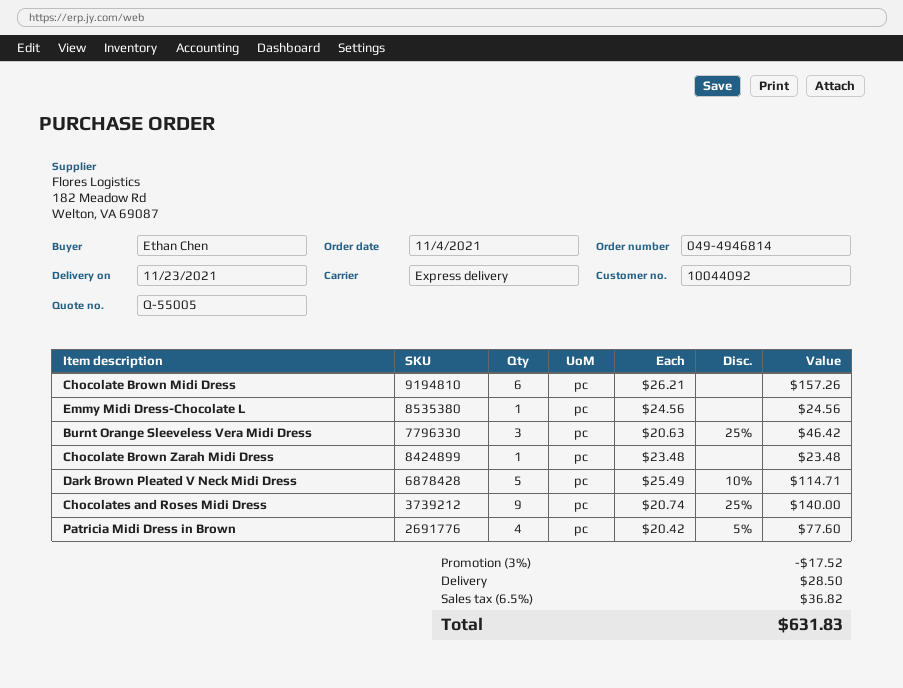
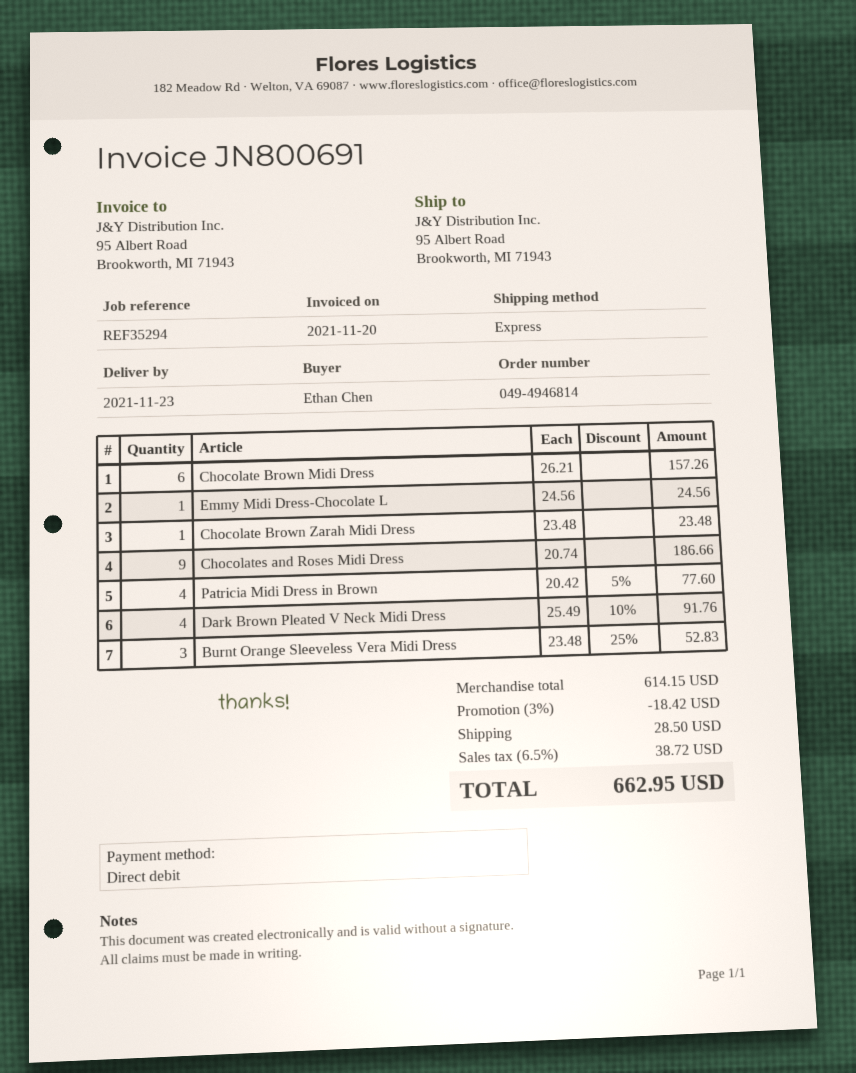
Burnt Orange Sleeveless Vera Midi Dress: 3 x 20.63 - 25% = 46.42 -> 3 x 23.48 - 25% = 52.83
Dark Brown Pleated V Neck Midi Dress: 5 x 25.49 - 10% = 114.71 -> 4 x 25.49 - 10% = 91.76
Chocolates and Roses Midi Dress: 9 x 20.74 - 25% = 140.00 -> 9 x 20.74 = 186.66
discount: 3% = 17.52 -> 3% = 18.42
tax: 6.5% = 36.82 -> 6.5% = 38.72
total: 631.83 -> 662.95

